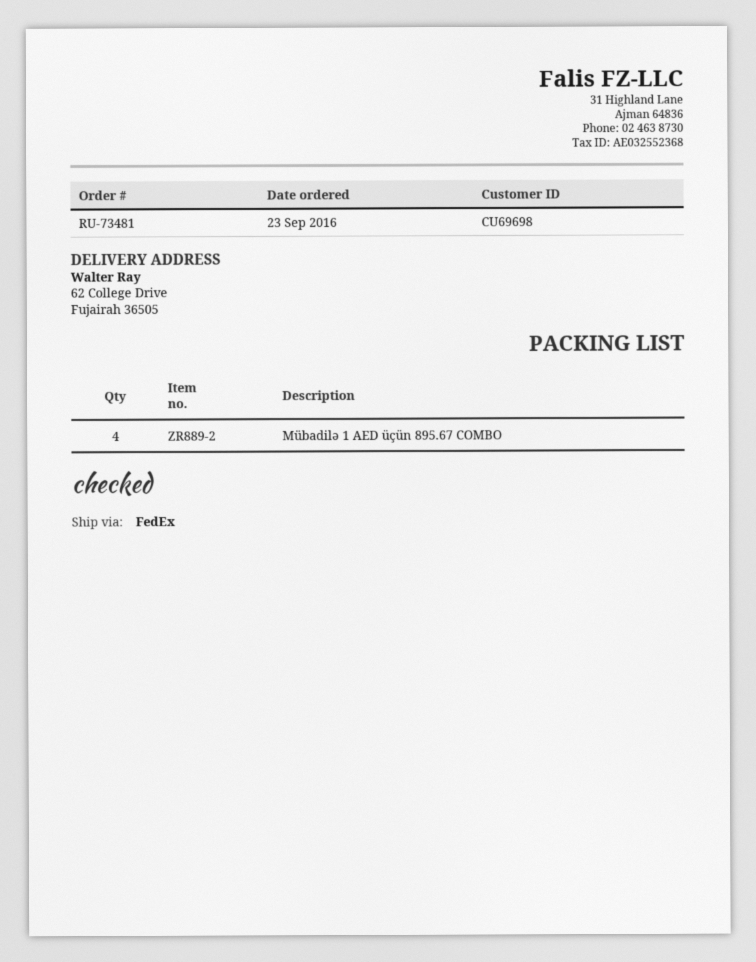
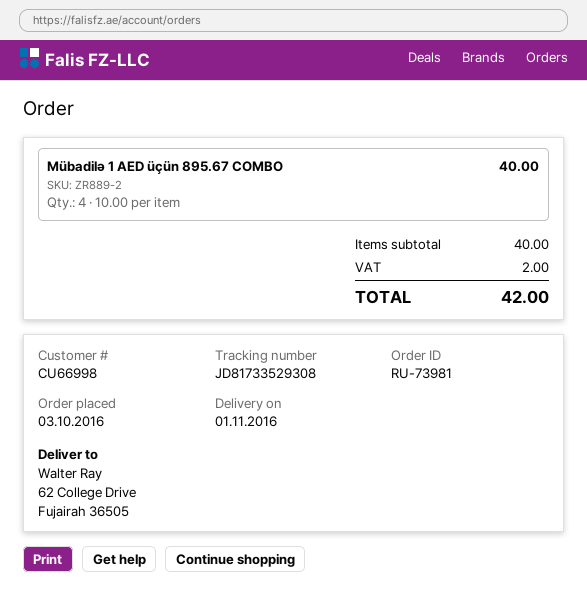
order number: RU-73481 -> RU-73981
order date: 2016-09-23 -> 2016-10-03
customer number: CU69698 -> CU66998

